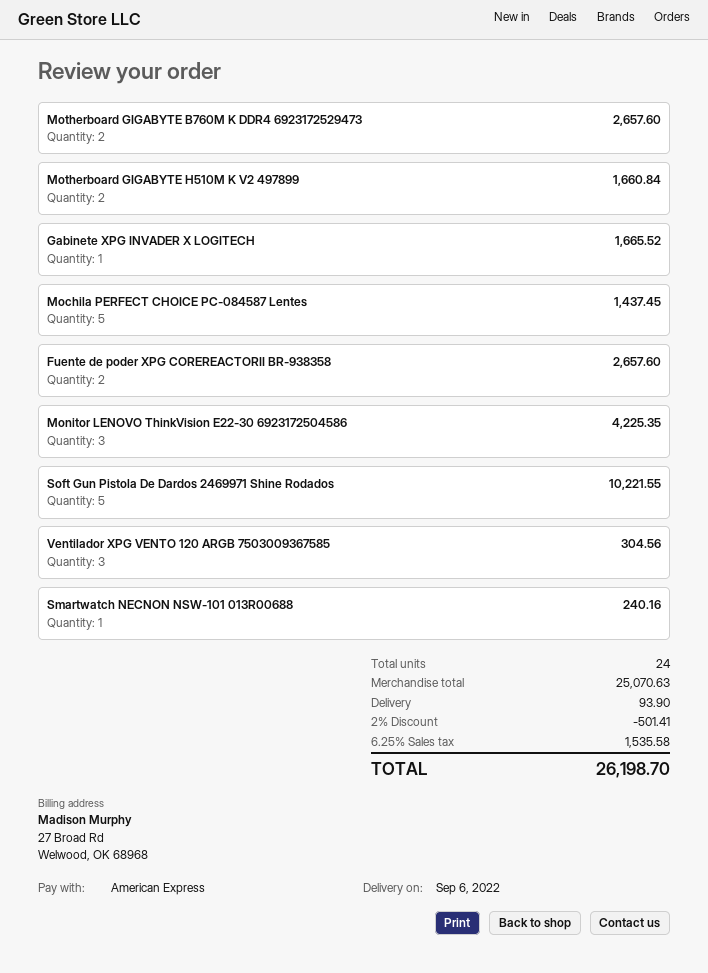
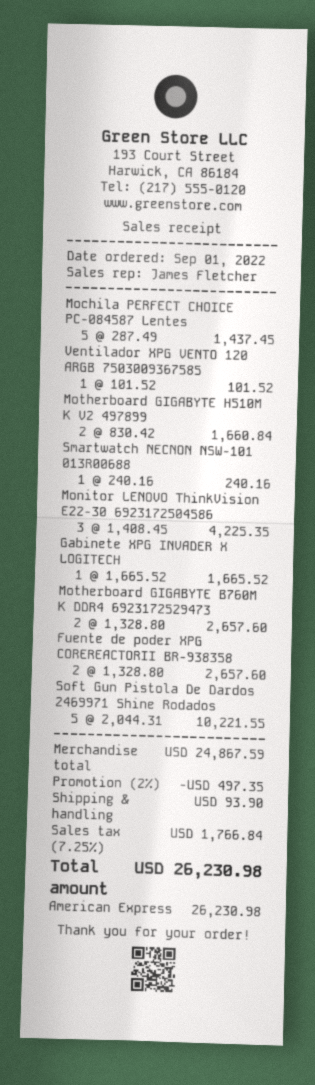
Ventilador XPG VENTO 120 ARGB 7503009367585: 3 for 304.56 -> 1 for 101.52
subtotal: 25070.63 -> 24867.59
discount: 2% = 501.41 -> 2% = 497.35
tax: 6.25% = 1535.58 -> 7.25% = 1766.84
total: 26198.70 -> 26230.98

